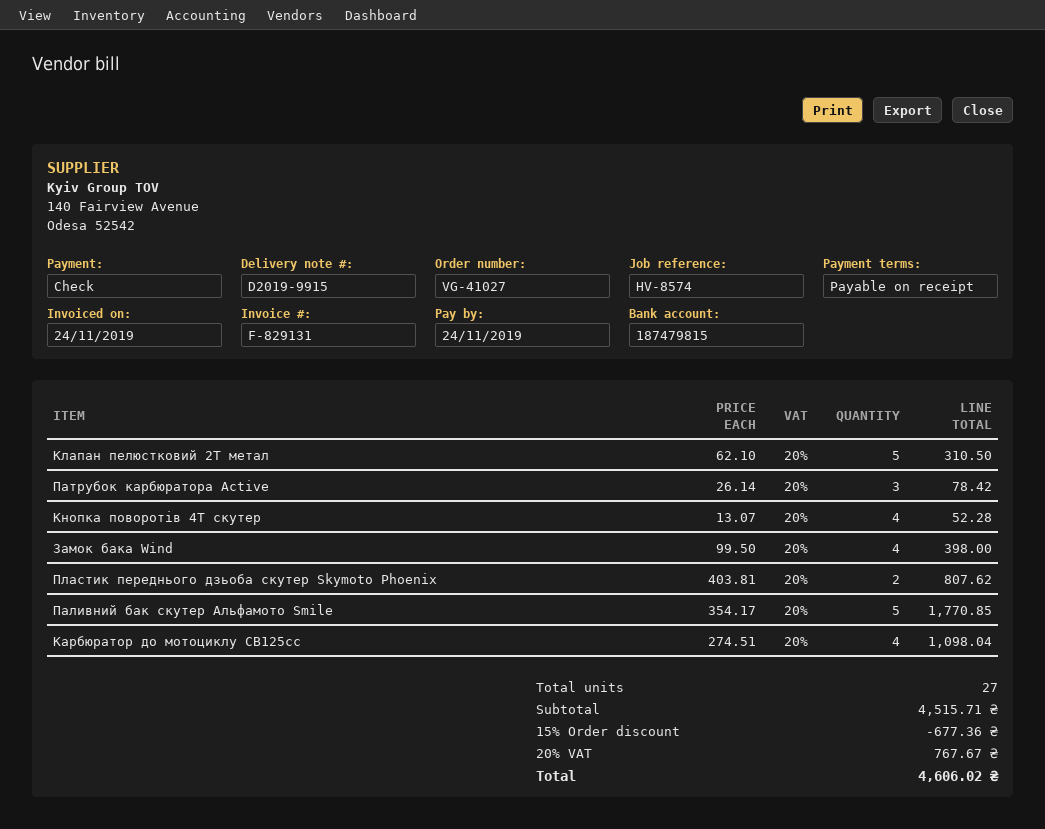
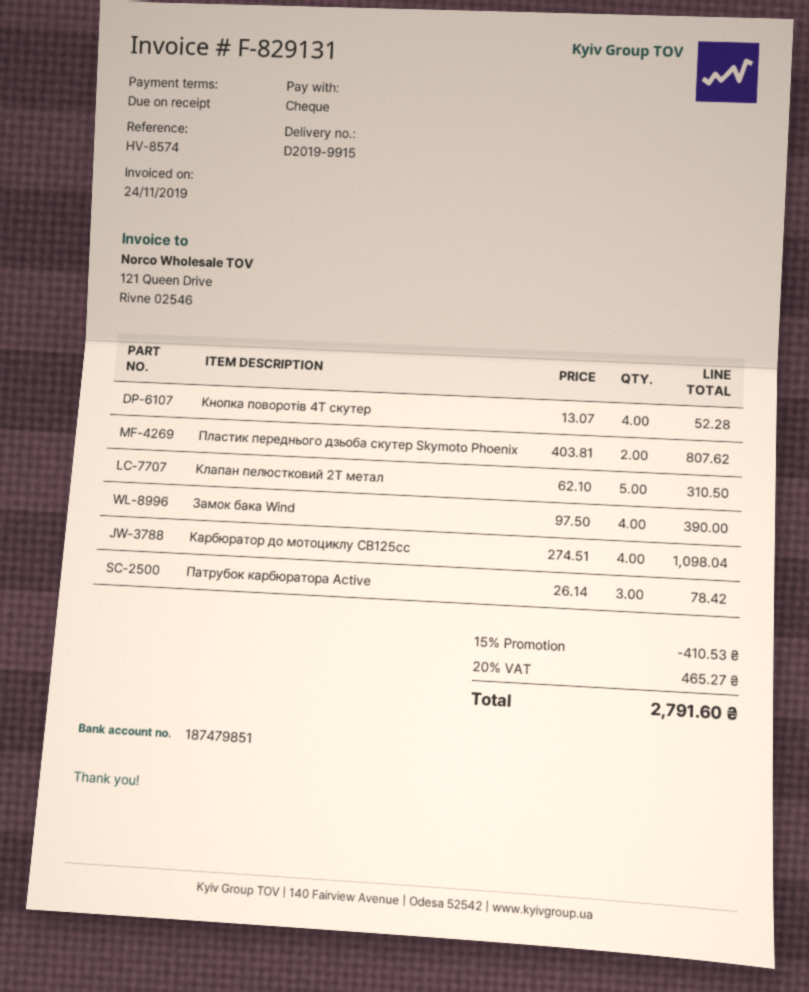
bank account: 187479815 -> 187479851
Замок бака Wind: 4 x 99.50 = 398.00 -> 4 x 97.50 = 390.00
Паливний бак скутер Альфамото Smile: 5 x 354.17 = 1770.85 -> none
discount: 15% = 677.36 -> 15% = 410.53
tax: 20% = 767.67 -> 20% = 465.27
total: 4606.02 -> 2791.60

